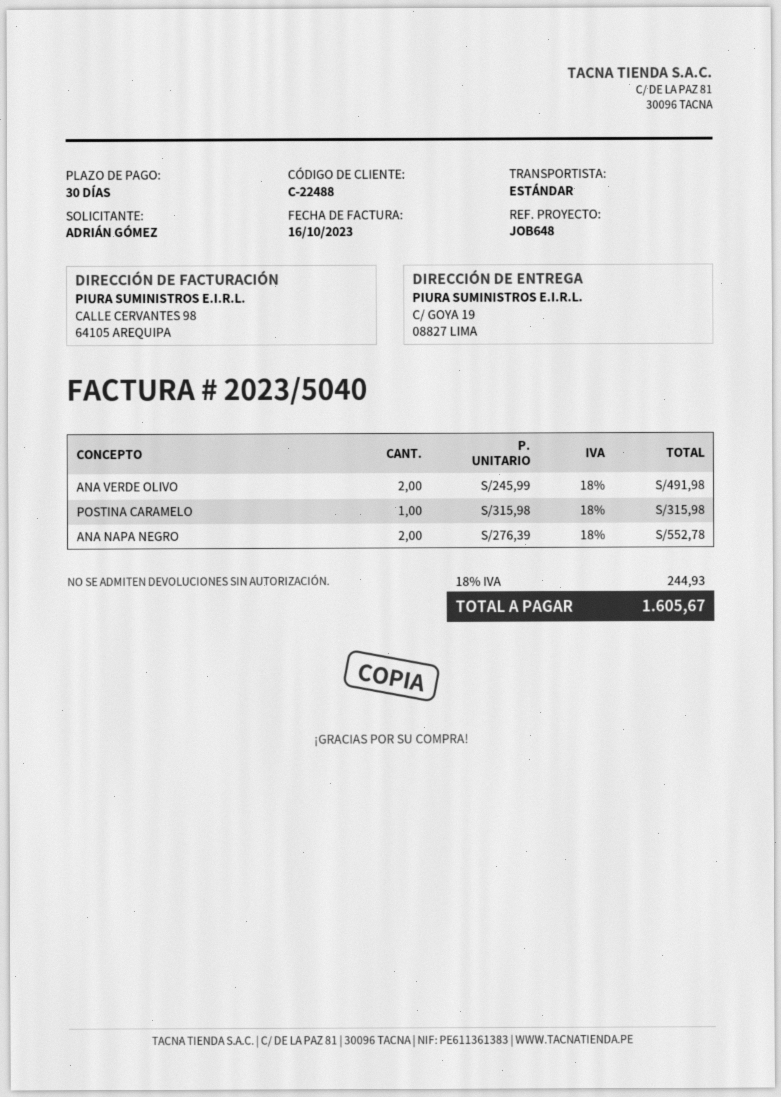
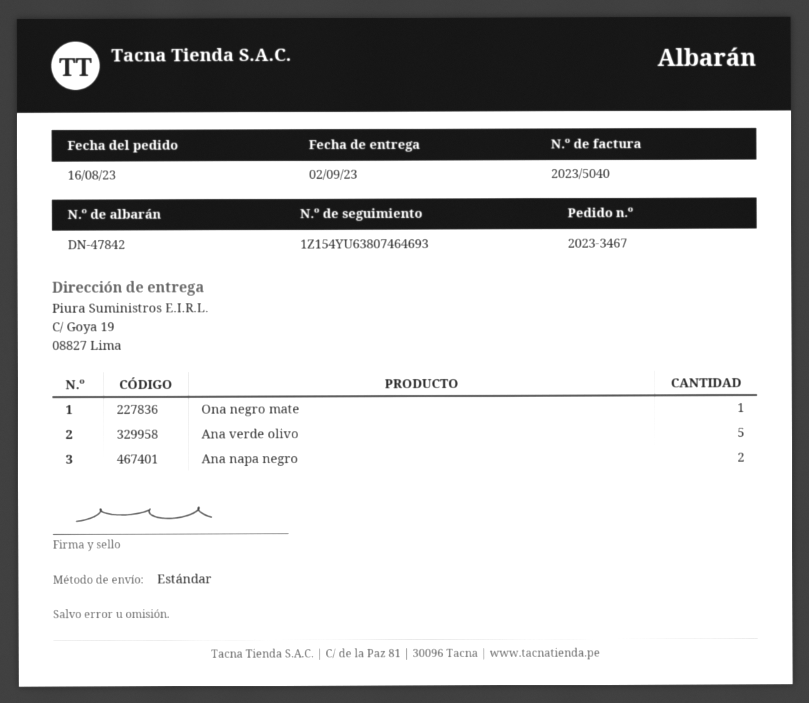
ANA VERDE OLIVO: 2 -> 5
POSTINA CARAMELO: 1 -> none
Ona negro mate: none -> 1

